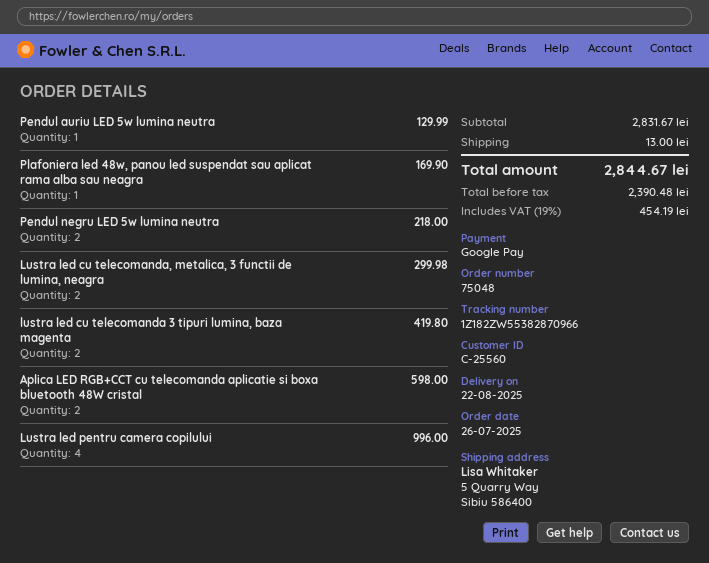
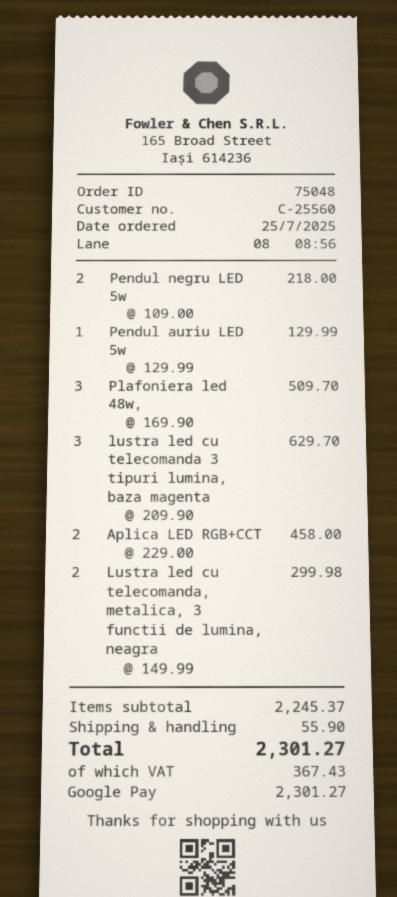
order date: 2025-07-26 -> 2025-07-25
Plafoniera led 48w, panou led suspendat sau aplicat rama alba sau neagra: 1 for 169.90 -> 3 for 509.70
lustra led cu telecomanda 3 tipuri lumina, baza magenta: 2 for 419.80 -> 3 for 629.70
Aplica LED RGB+CCT cu telecomanda aplicatie si boxa bluetooth 48W cristal: 2 for 598.00 -> 2 for 458.00
Lustra led pentru camera copilului: 4 for 996.00 -> none
subtotal: 2831.67 -> 2245.37
shipping: 13.00 -> 55.90
tax: 454.19 -> 367.43
total: 2844.67 -> 2301.27

